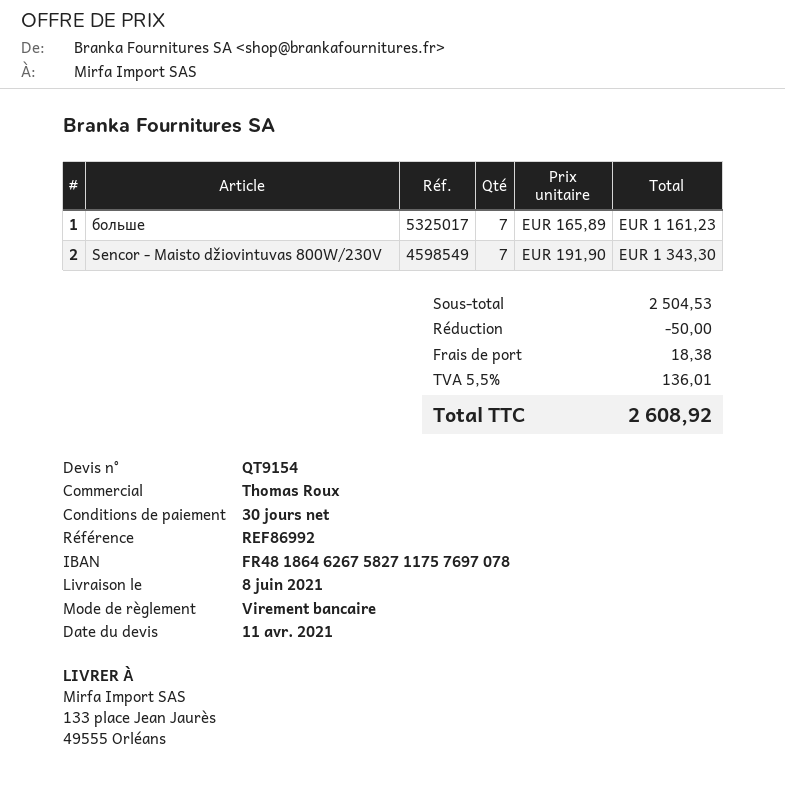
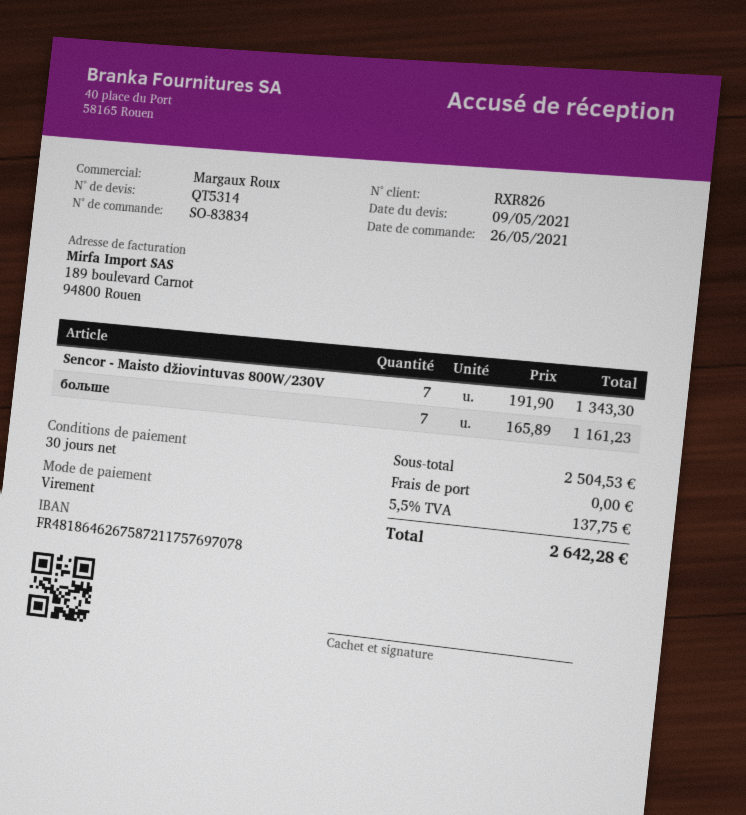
quote number: QT9154 -> QT5314
quote date: 2021-04-11 -> 2021-05-09
sales rep: Thomas Roux -> Margaux Roux
bank account: FR4818646267582711757697078 -> FR4818646267587211757697078
discount: 50.00 -> none
shipping: 18.38 -> 0.00
tax: 5.5% = 136.01 -> 5.5% = 137.75
total: 2608.92 -> 2642.28

